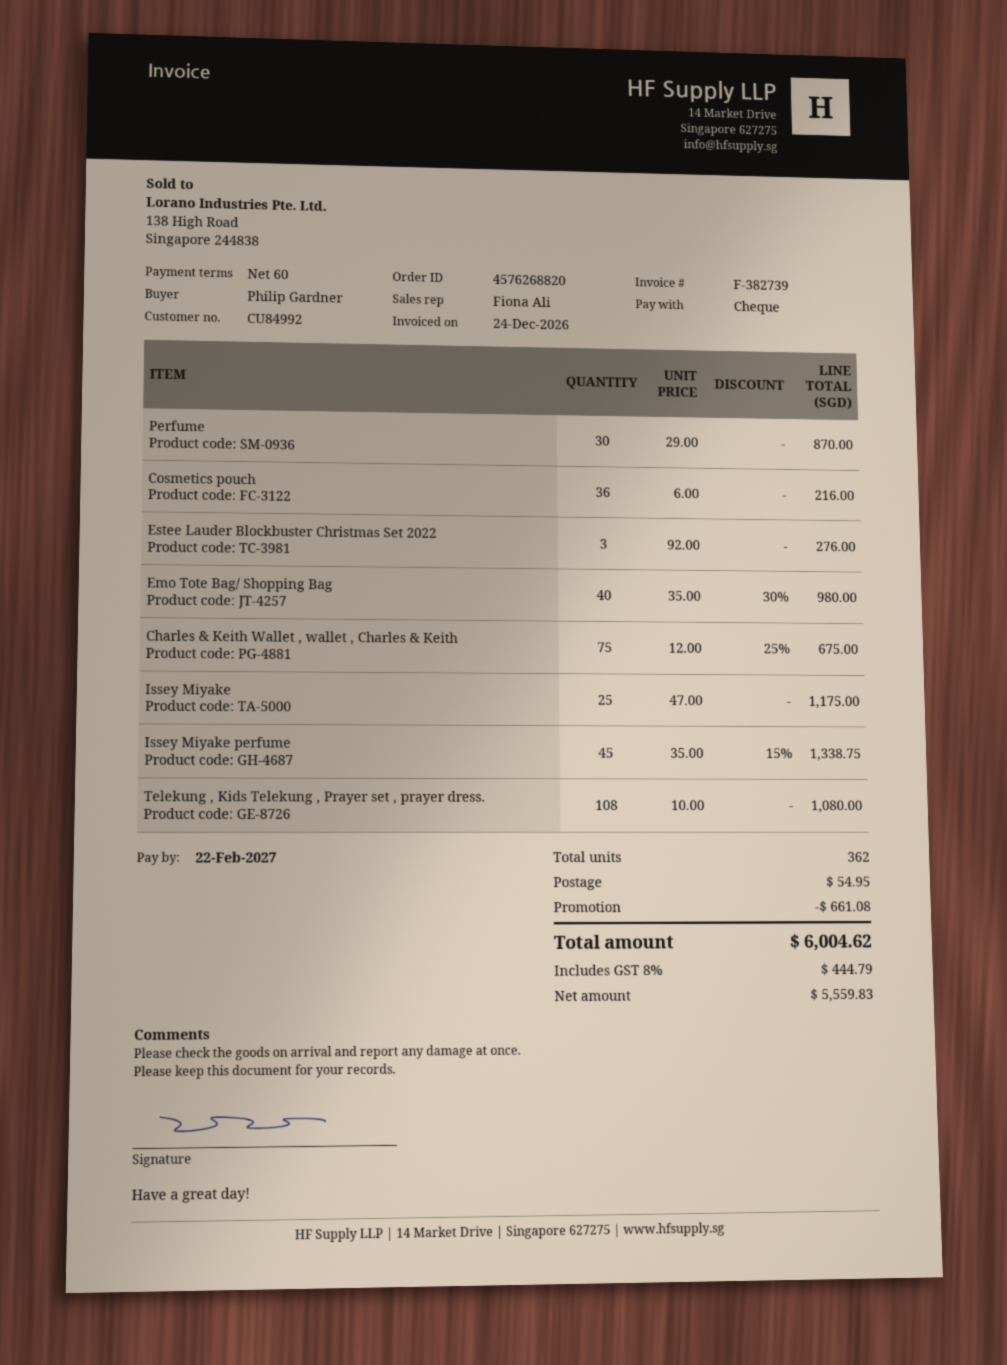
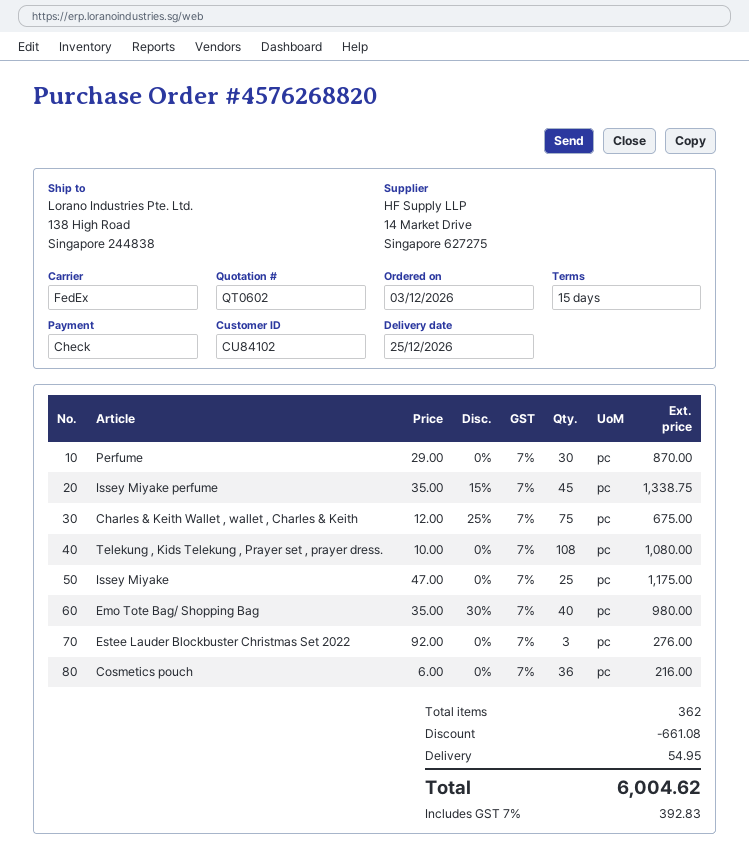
payment terms: 60 days -> 15 days
customer number: CU84992 -> CU84102
tax: 8% = 444.79 -> 7% = 392.83

